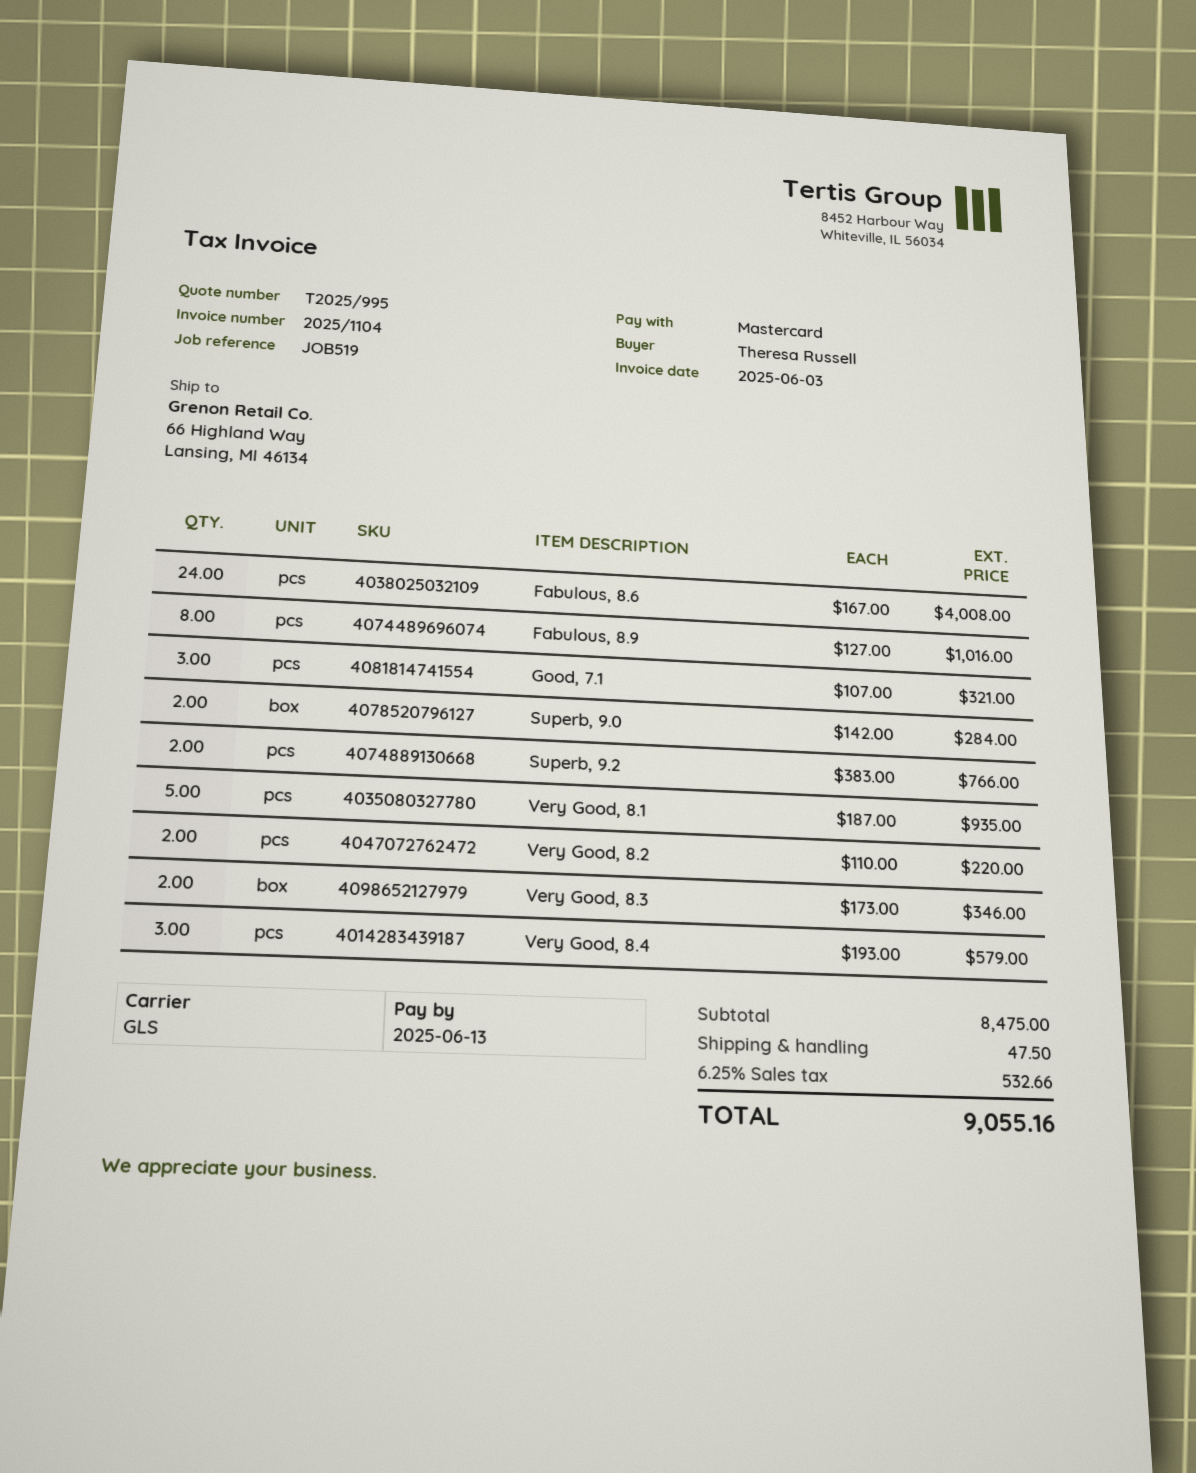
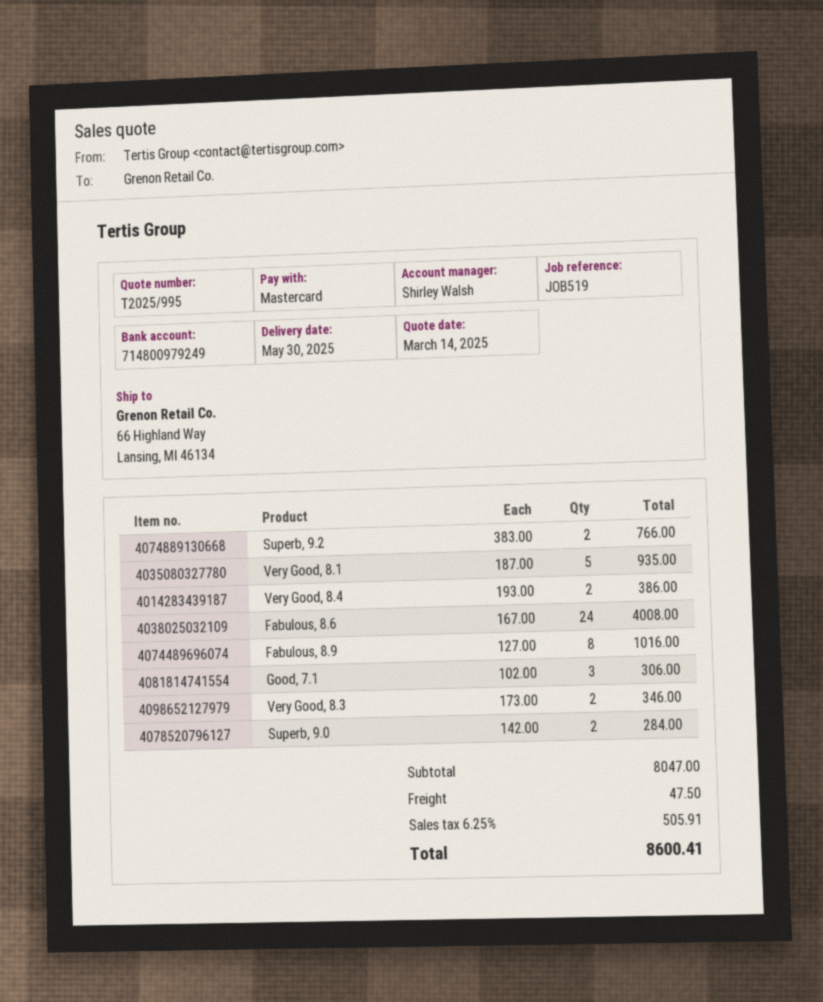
Good, 7.1: 3 x 107.00 = 321.00 -> 3 x 102.00 = 306.00
Very Good, 8.2: 2 x 110.00 = 220.00 -> none
Very Good, 8.4: 3 x 193.00 = 579.00 -> 2 x 193.00 = 386.00
subtotal: 8475.00 -> 8047.00
tax: 6.25% = 532.66 -> 6.25% = 505.91
total: 9055.16 -> 8600.41

